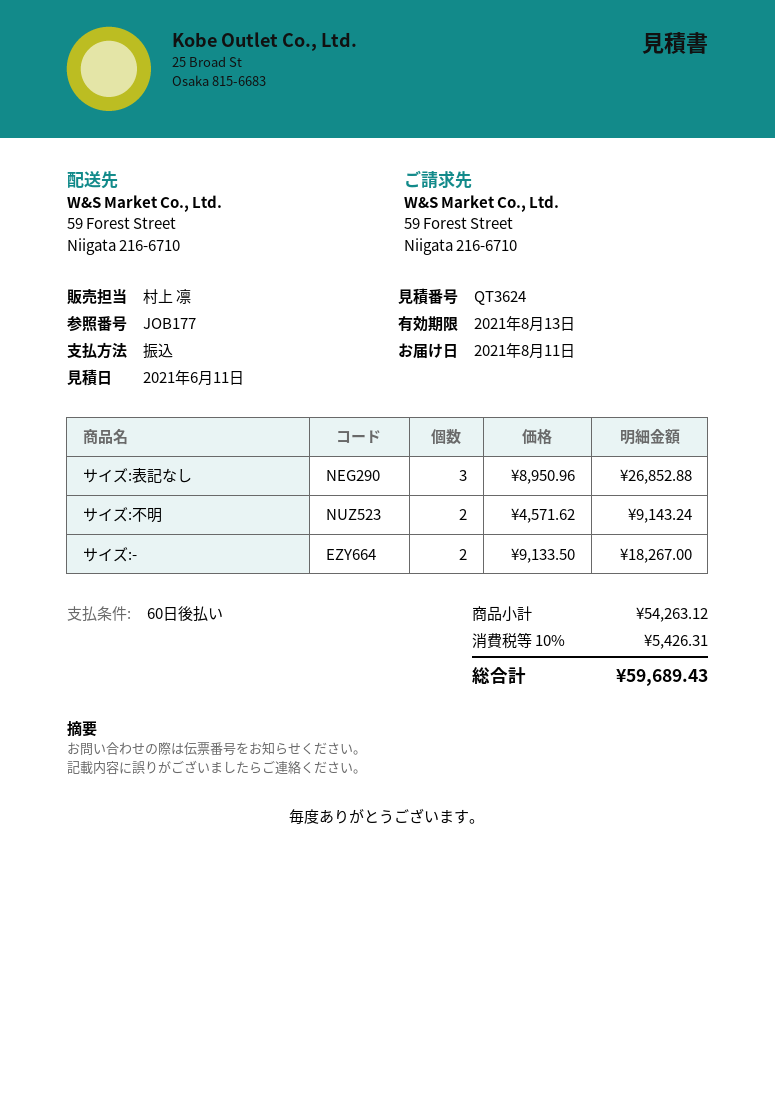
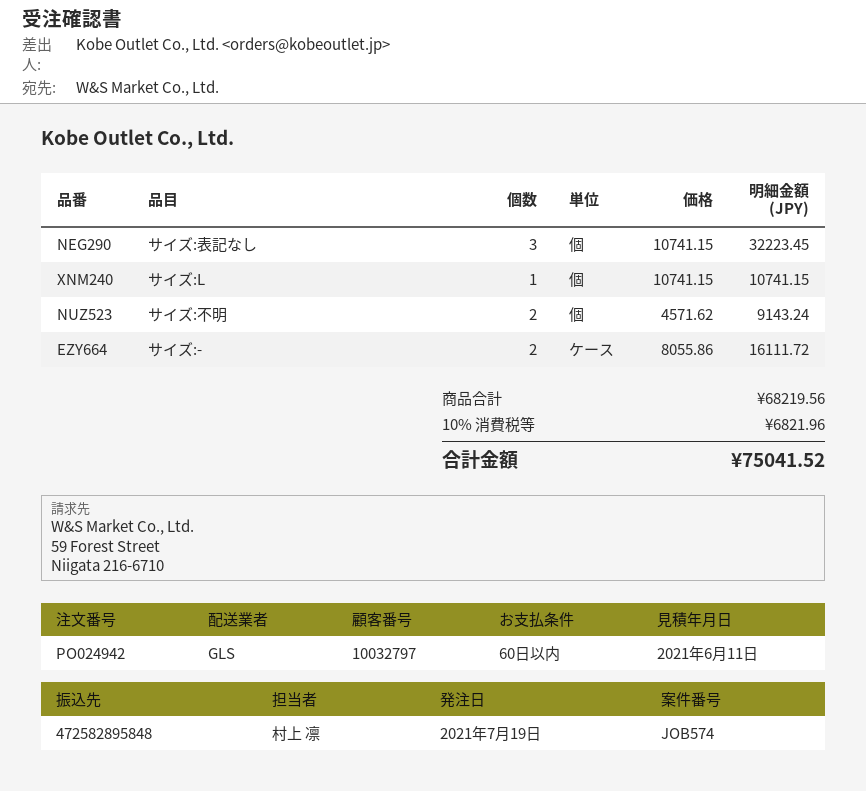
reference: JOB177 -> JOB574
サイズ:表記なし: 3 x 8950.96 = 26852.88 -> 3 x 10741.15 = 32223.45
サイズ:-: 2 x 9133.50 = 18267.00 -> 2 x 8055.86 = 16111.72
サイズ:L: none -> 1 x 10741.15 = 10741.15
subtotal: 54263.12 -> 68219.56
tax: 10% = 5426.31 -> 10% = 6821.96
total: 59689.43 -> 75041.52

